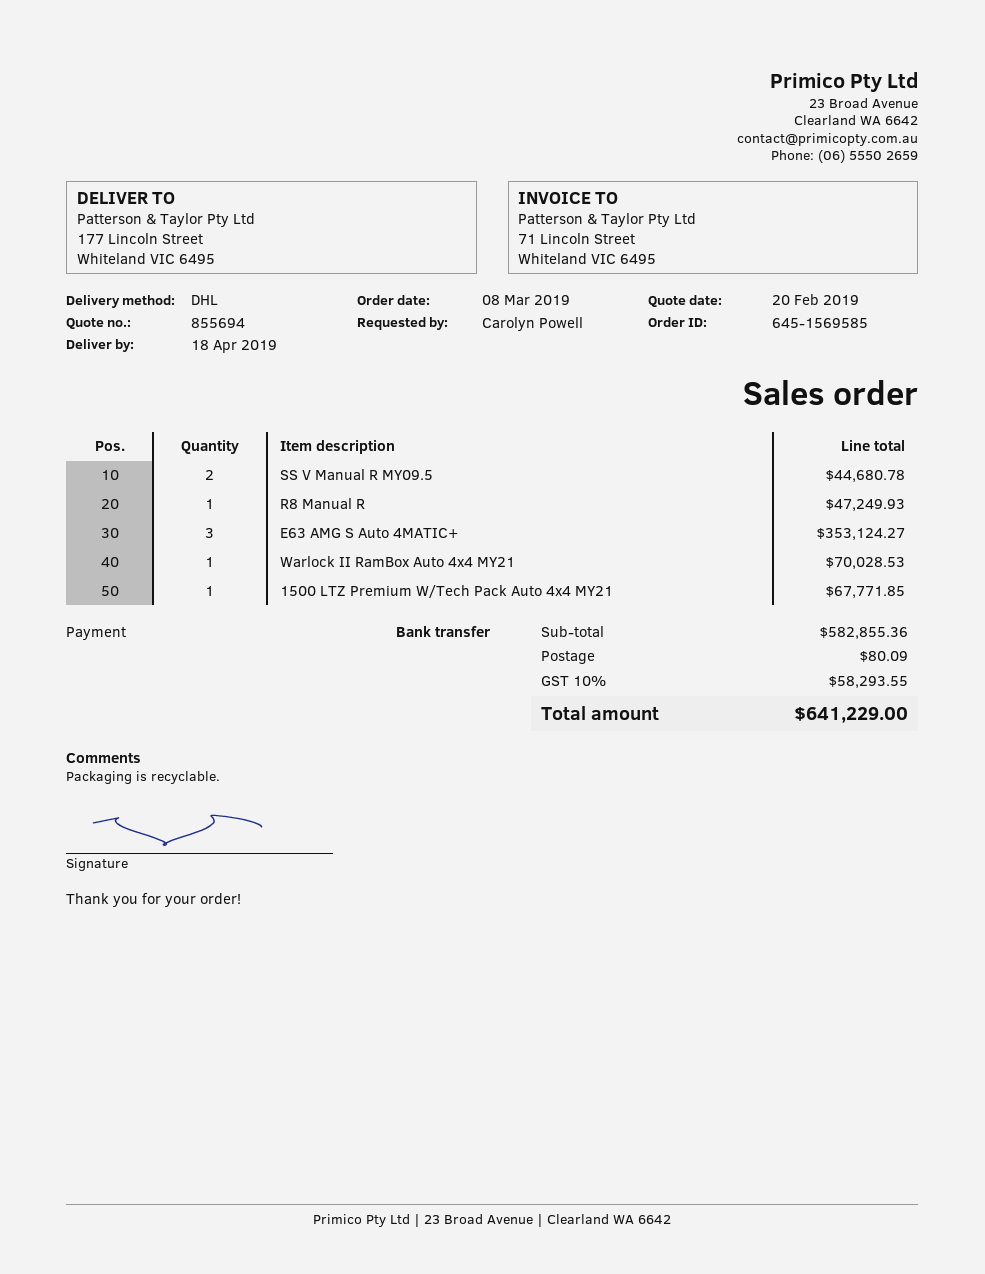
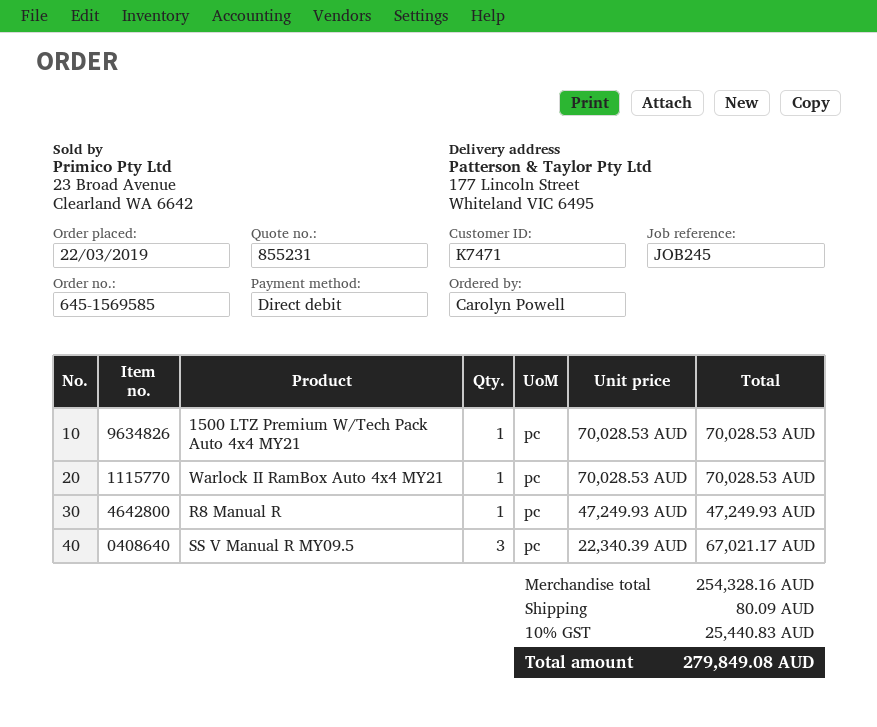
quote number: 855694 -> 855231
order date: 2019-03-08 -> 2019-03-22
payment method: bank transfer -> direct debit
SS V Manual R MY09.5: 2 for 44680.78 -> 3 for 67021.17
E63 AMG S Auto 4MATIC+: 3 for 353124.27 -> none
1500 LTZ Premium W/Tech Pack Auto 4x4 MY21: 1 for 67771.85 -> 1 for 70028.53
subtotal: 582855.36 -> 254328.16
tax: 10% = 58293.55 -> 10% = 25440.83
total: 641229.00 -> 279849.08

